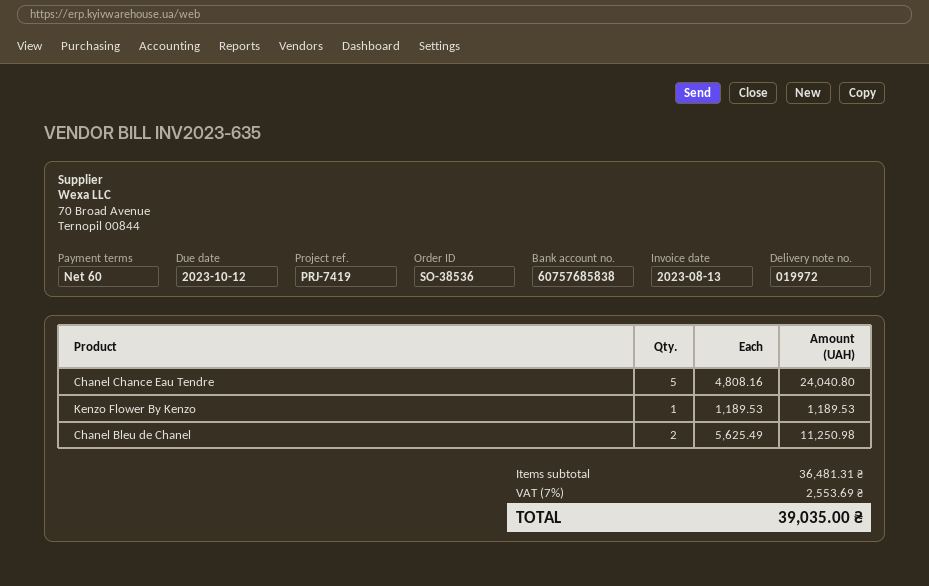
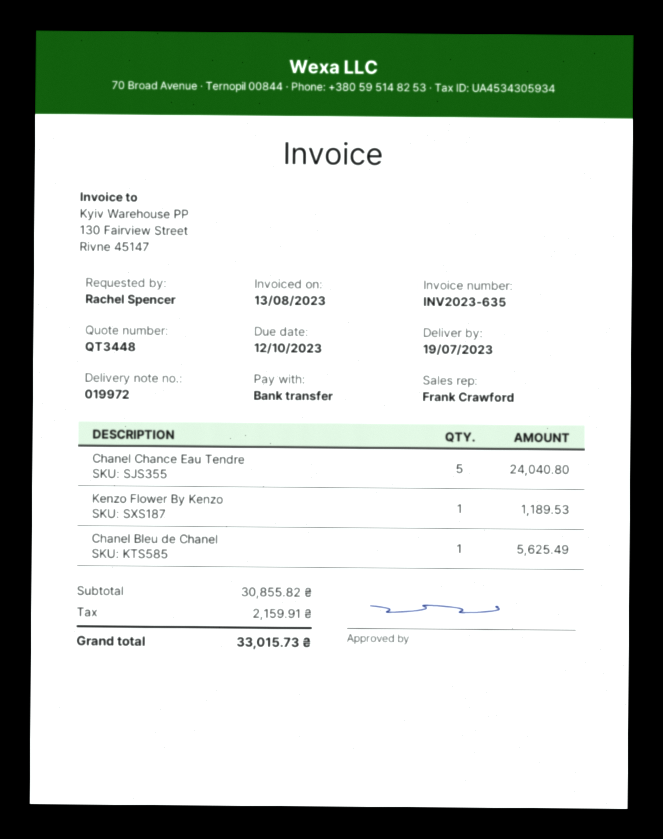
Chanel Bleu de Chanel: 2 for 11250.98 -> 1 for 5625.49
subtotal: 36481.31 -> 30855.82
tax: 2553.69 -> 2159.91
total: 39035.00 -> 33015.73

